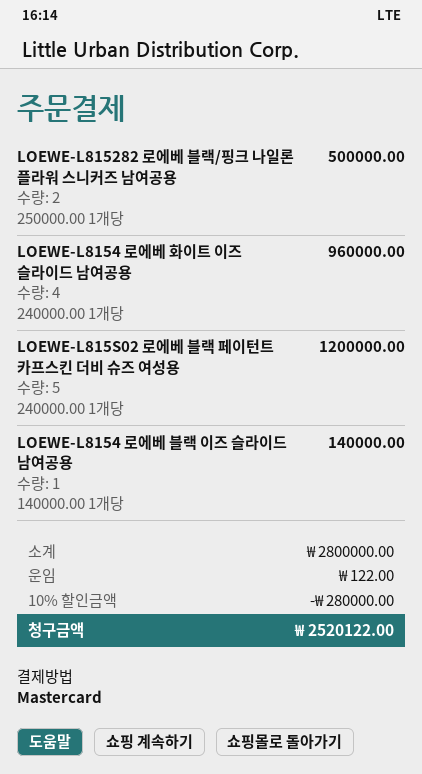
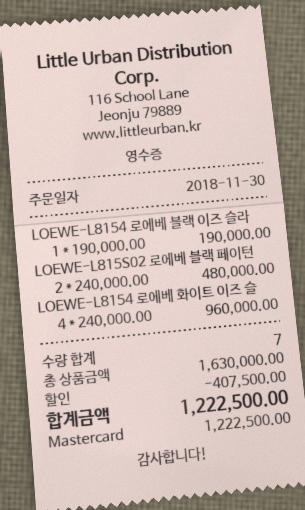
LOEWE-L815282 로에베 블랙/핑크 나일론 플라워 스니커즈 남여공용: 2 x 250000.00 = 500000.00 -> none
LOEWE-L815S02 로에베 블랙 페이턴트 카프스킨 더비 슈즈 여성용: 5 x 240000.00 = 1200000.00 -> 2 x 240000.00 = 480000.00
LOEWE-L8154 로에베 블랙 이즈 슬라이드 남여공용: 1 x 140000.00 = 140000.00 -> 1 x 190000.00 = 190000.00
subtotal: 2800000.00 -> 1630000.00
discount: 280000.00 -> 407500.00
shipping: 122.00 -> none
total: 2520122.00 -> 1222500.00

